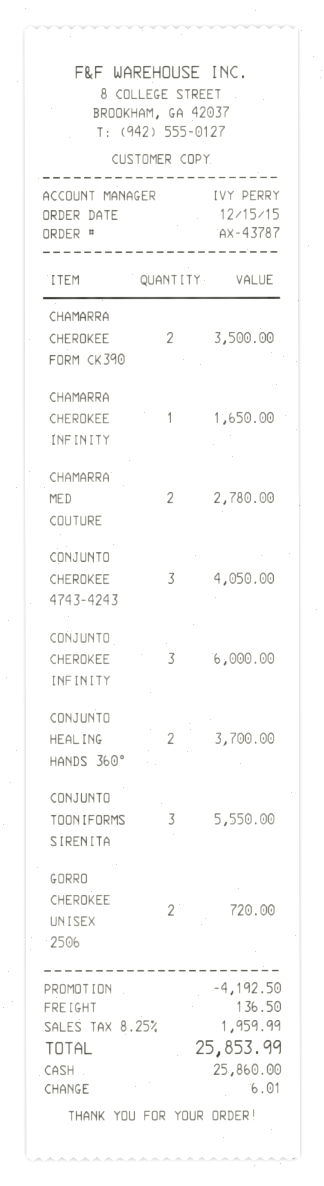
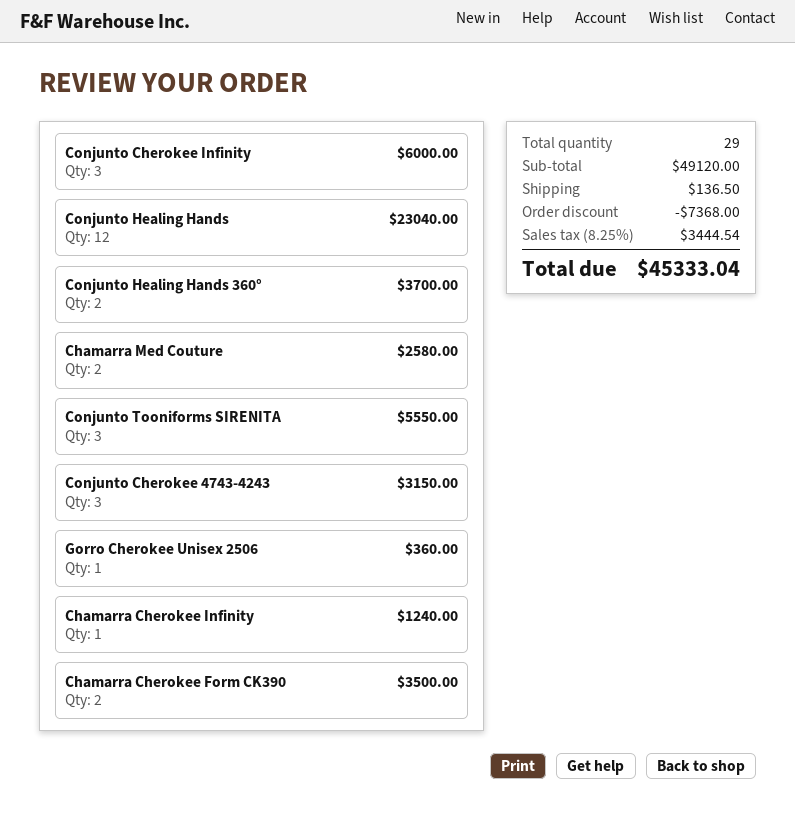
CHAMARRA CHEROKEE INFINITY: 1 for 1650.00 -> 1 for 1240.00
CHAMARRA MED COUTURE: 2 for 2780.00 -> 2 for 2580.00
CONJUNTO CHEROKEE 4743-4243: 3 for 4050.00 -> 3 for 3150.00
GORRO CHEROKEE UNISEX 2506: 2 for 720.00 -> 1 for 360.00
Conjunto Healing Hands: none -> 12 for 23040.00
discount: 4192.50 -> 7368.00
tax: 8.25% = 1959.99 -> 8.25% = 3444.54
total: 25853.99 -> 45333.04

